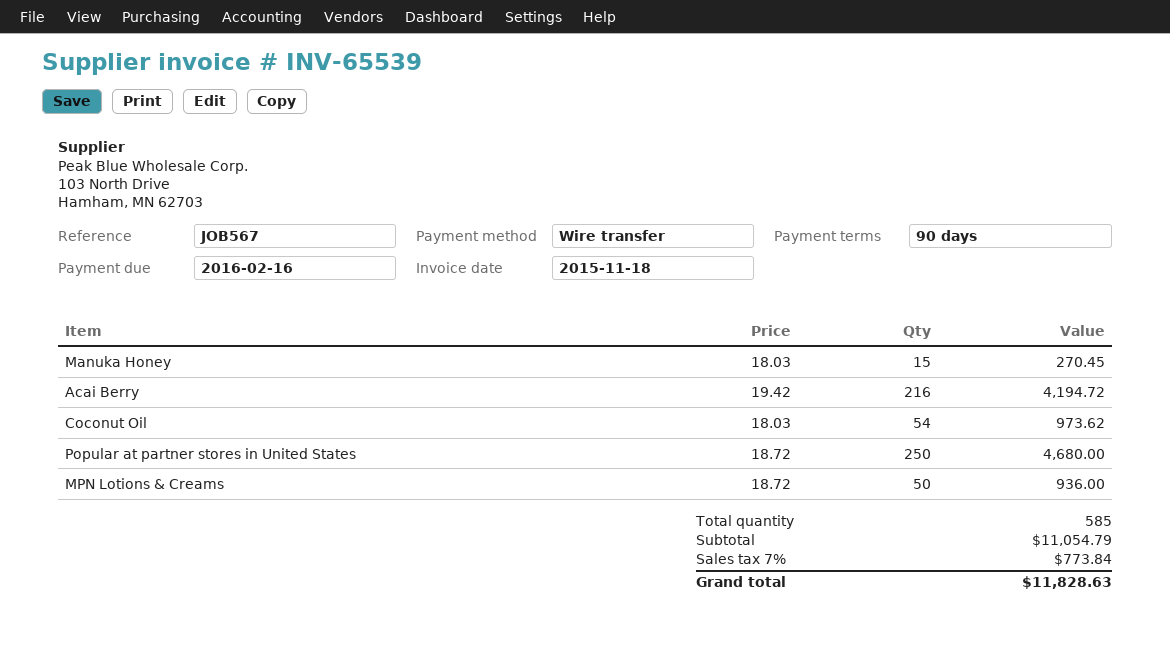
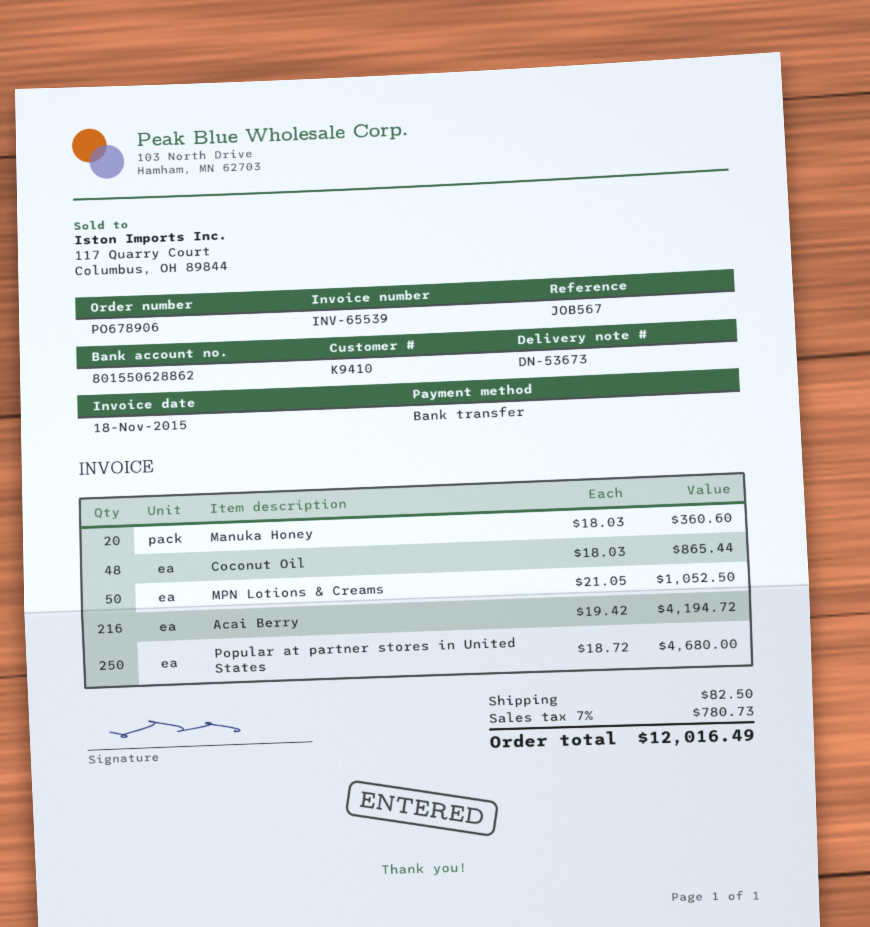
Manuka Honey: 15 x 18.03 = 270.45 -> 20 x 18.03 = 360.60
Coconut Oil: 54 x 18.03 = 973.62 -> 48 x 18.03 = 865.44
MPN Lotions & Creams: 50 x 18.72 = 936.00 -> 50 x 21.05 = 1052.50
shipping: none -> 82.50
tax: 7% = 773.84 -> 7% = 780.73
total: 11828.63 -> 12016.49

